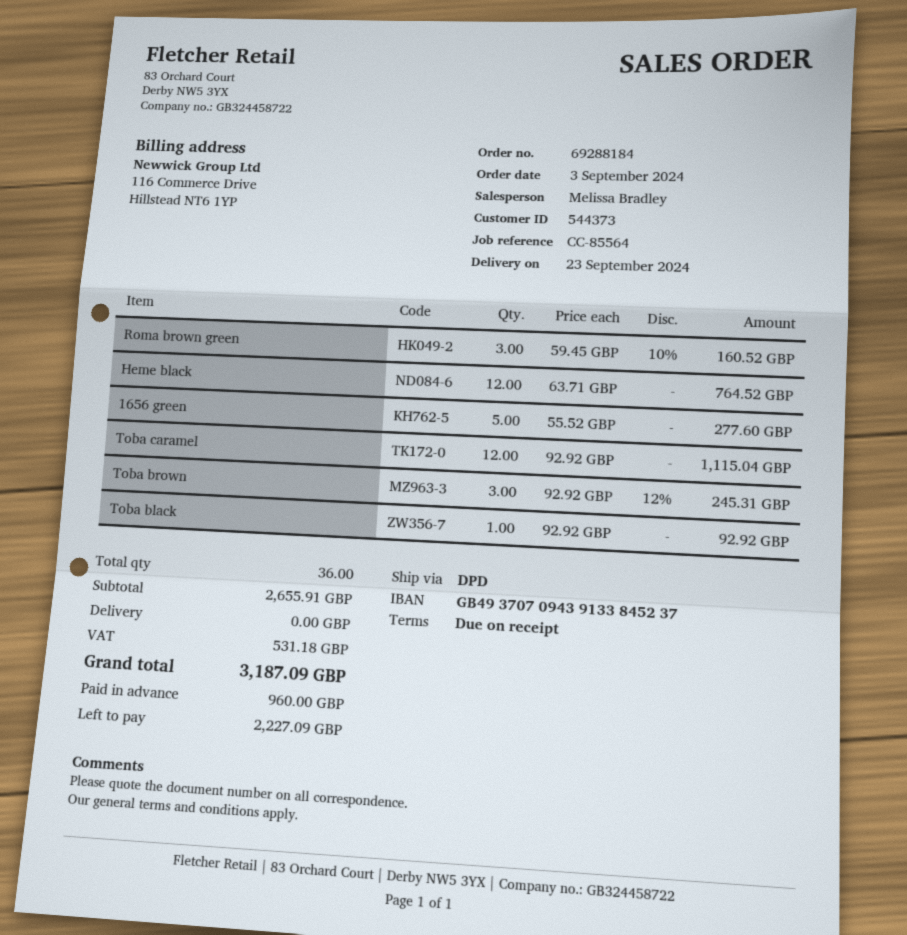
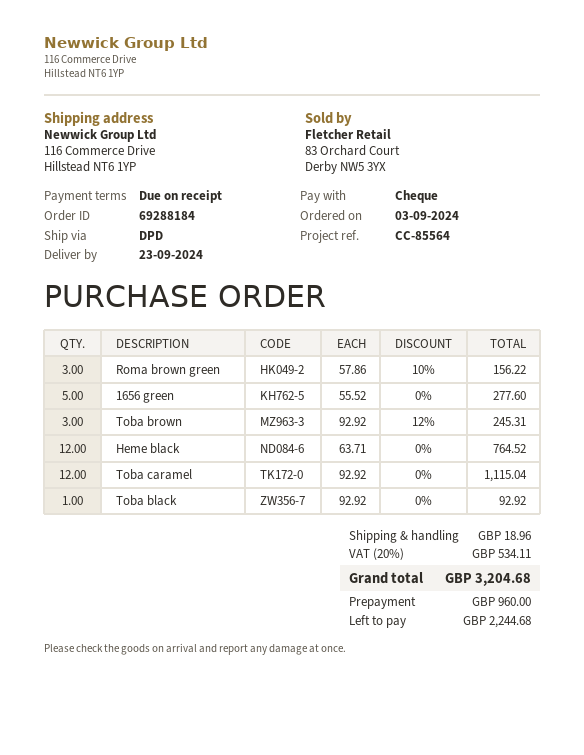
Roma brown green: 3 x 59.45 - 10% = 160.52 -> 3 x 57.86 - 10% = 156.22
shipping: 0.00 -> 18.96
tax: 531.18 -> 534.11
total: 3187.09 -> 3204.68
balance: 2227.09 -> 2244.68

